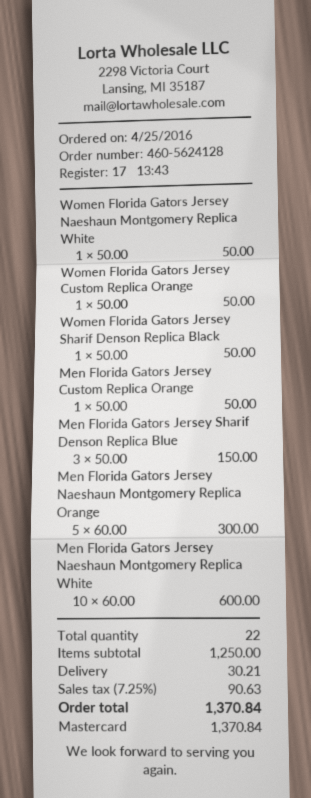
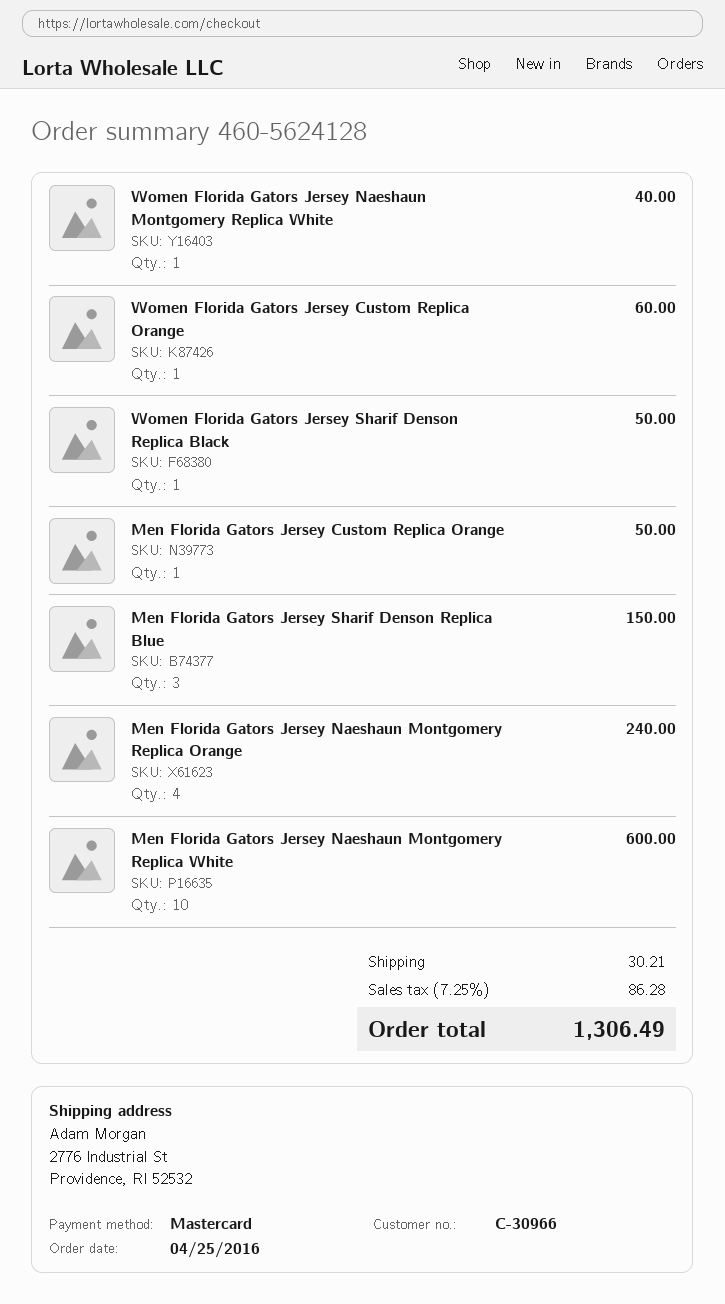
Women Florida Gators Jersey Naeshaun Montgomery Replica White: 1 for 50.00 -> 1 for 40.00
Women Florida Gators Jersey Custom Replica Orange: 1 for 50.00 -> 1 for 60.00
Men Florida Gators Jersey Naeshaun Montgomery Replica Orange: 5 for 300.00 -> 4 for 240.00
tax: 7.25% = 90.63 -> 7.25% = 86.28
total: 1370.84 -> 1306.49

